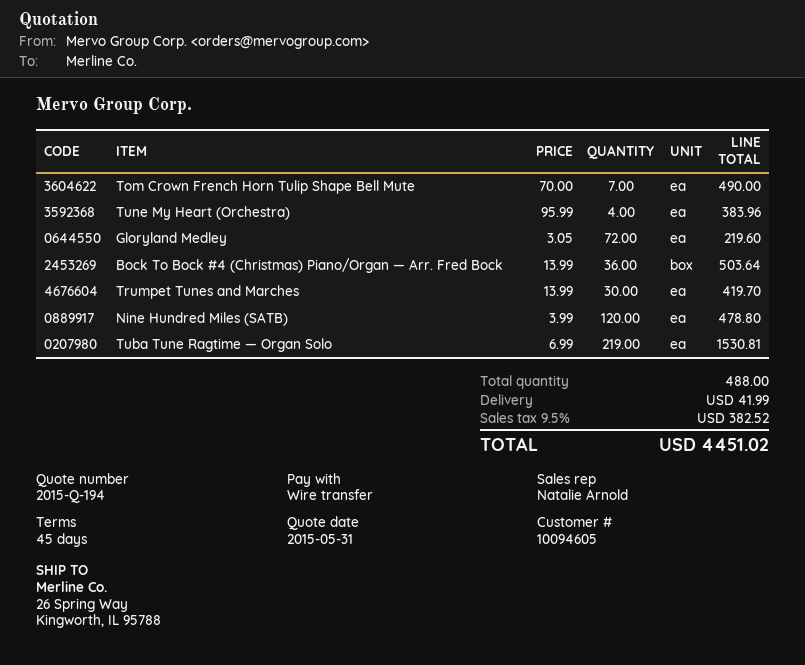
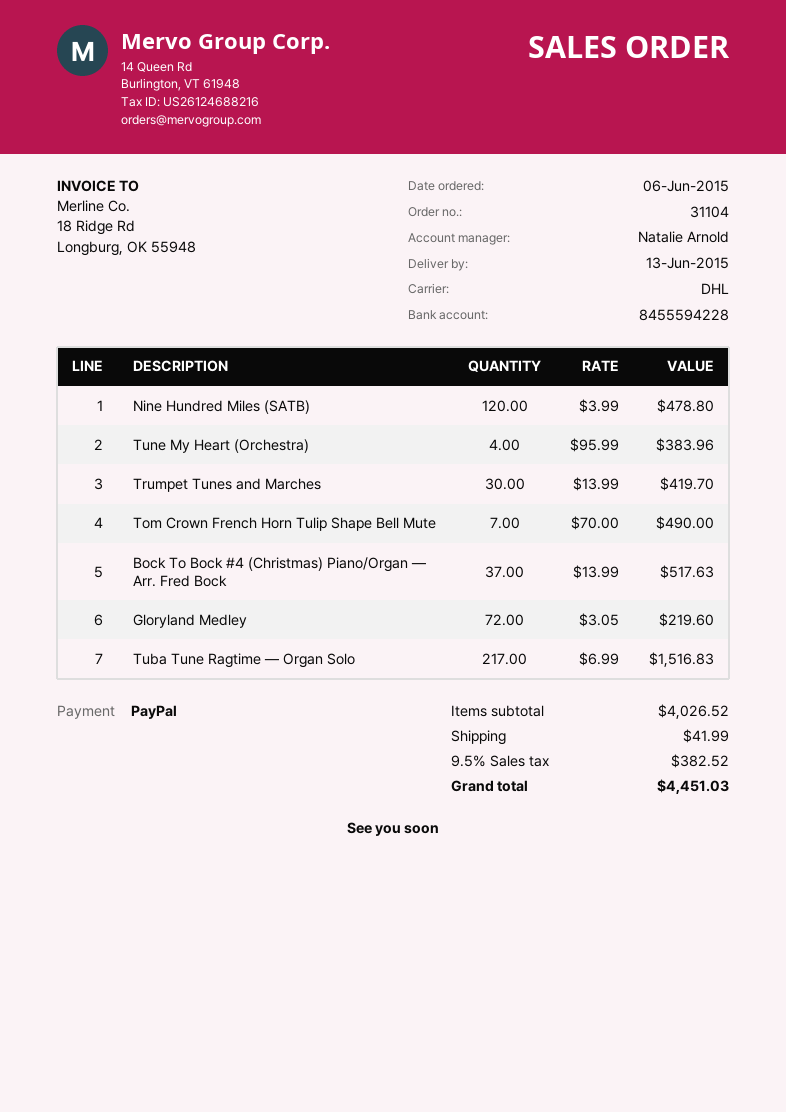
payment method: bank transfer -> PayPal
Bock To Bock #4 (Christmas) Piano/Organ — Arr. Fred Bock: 36 x 13.99 = 503.64 -> 37 x 13.99 = 517.63
Tuba Tune Ragtime — Organ Solo: 219 x 6.99 = 1530.81 -> 217 x 6.99 = 1516.83
total: 4451.02 -> 4451.03

